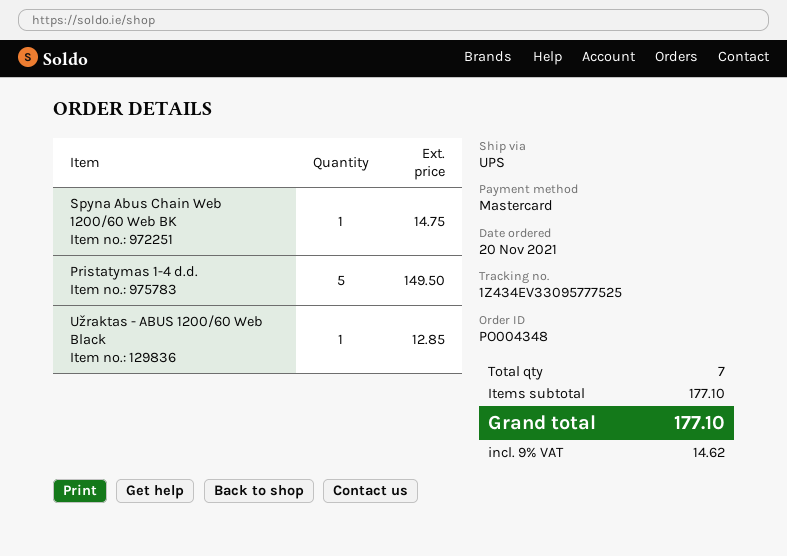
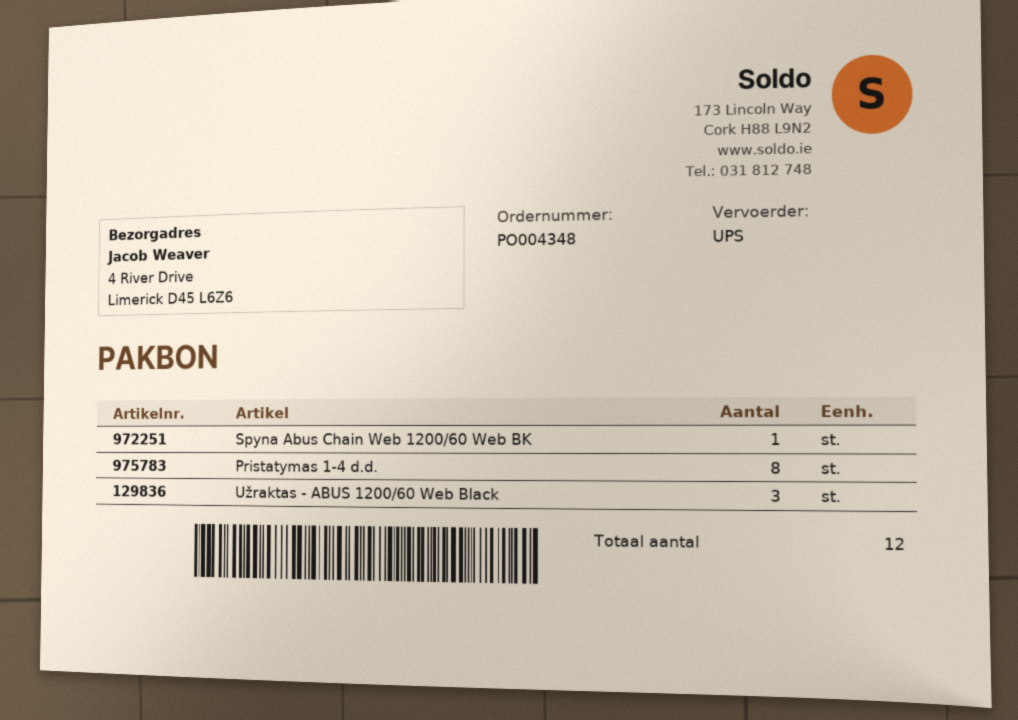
Pristatymas 1-4 d.d.: 5 -> 8
Užraktas - ABUS 1200/60 Web Black: 1 -> 3
total quantity: 7 -> 12

